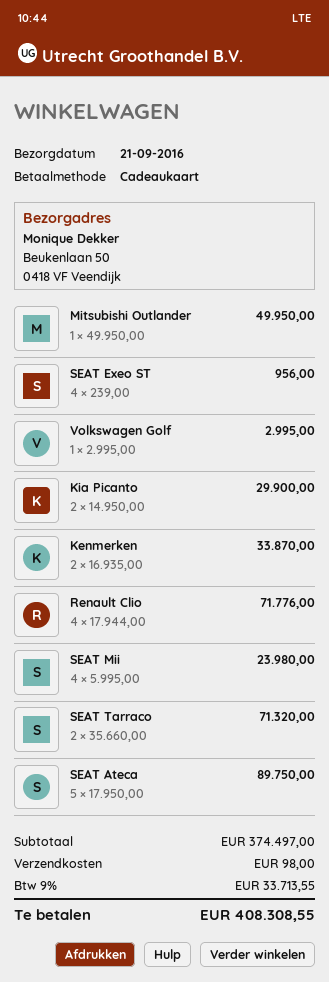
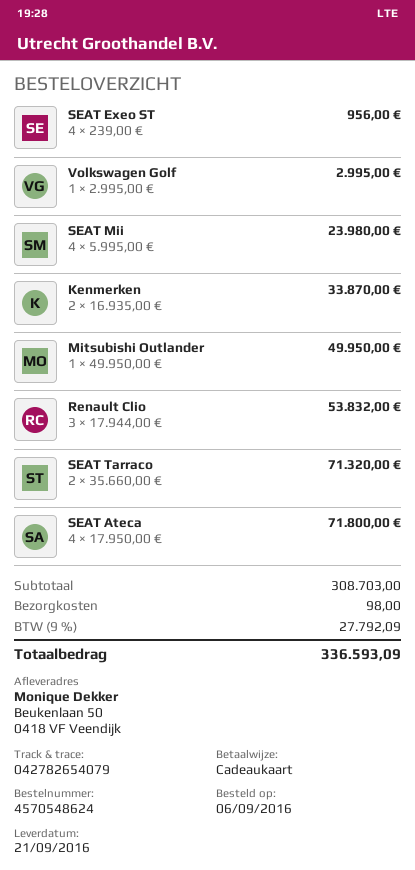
Kia Picanto: 2 x 14950.00 = 29900.00 -> none
Renault Clio: 4 x 17944.00 = 71776.00 -> 3 x 17944.00 = 53832.00
SEAT Ateca: 5 x 17950.00 = 89750.00 -> 4 x 17950.00 = 71800.00
subtotal: 374497.00 -> 308703.00
tax: 9% = 33713.55 -> 9% = 27792.09
total: 408308.55 -> 336593.09

